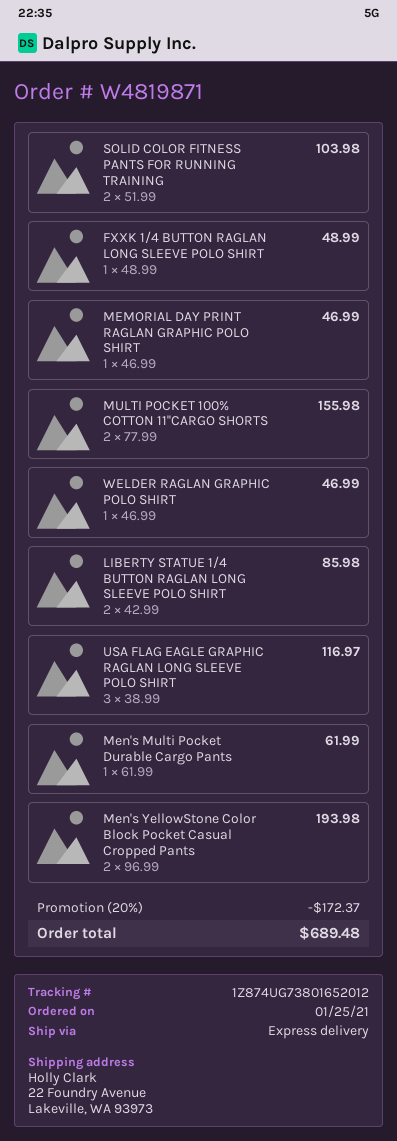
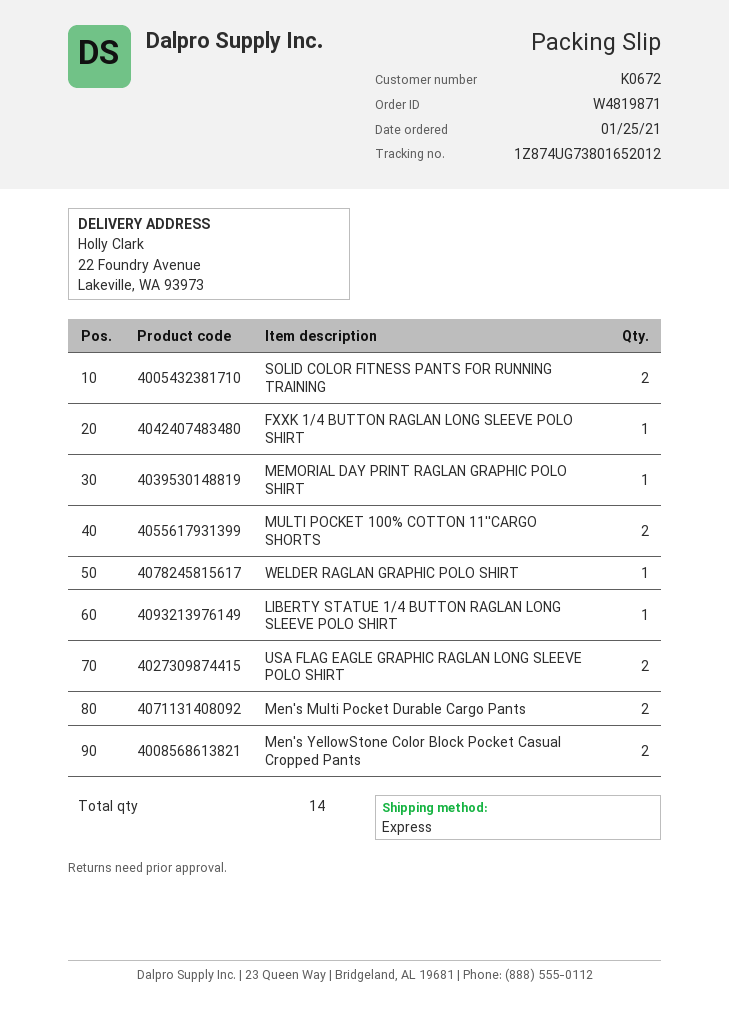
LIBERTY STATUE 1/4 BUTTON RAGLAN LONG SLEEVE POLO SHIRT: 2 -> 1
USA FLAG EAGLE GRAPHIC RAGLAN LONG SLEEVE POLO SHIRT: 3 -> 2
Men's Multi Pocket Durable Cargo Pants: 1 -> 2

